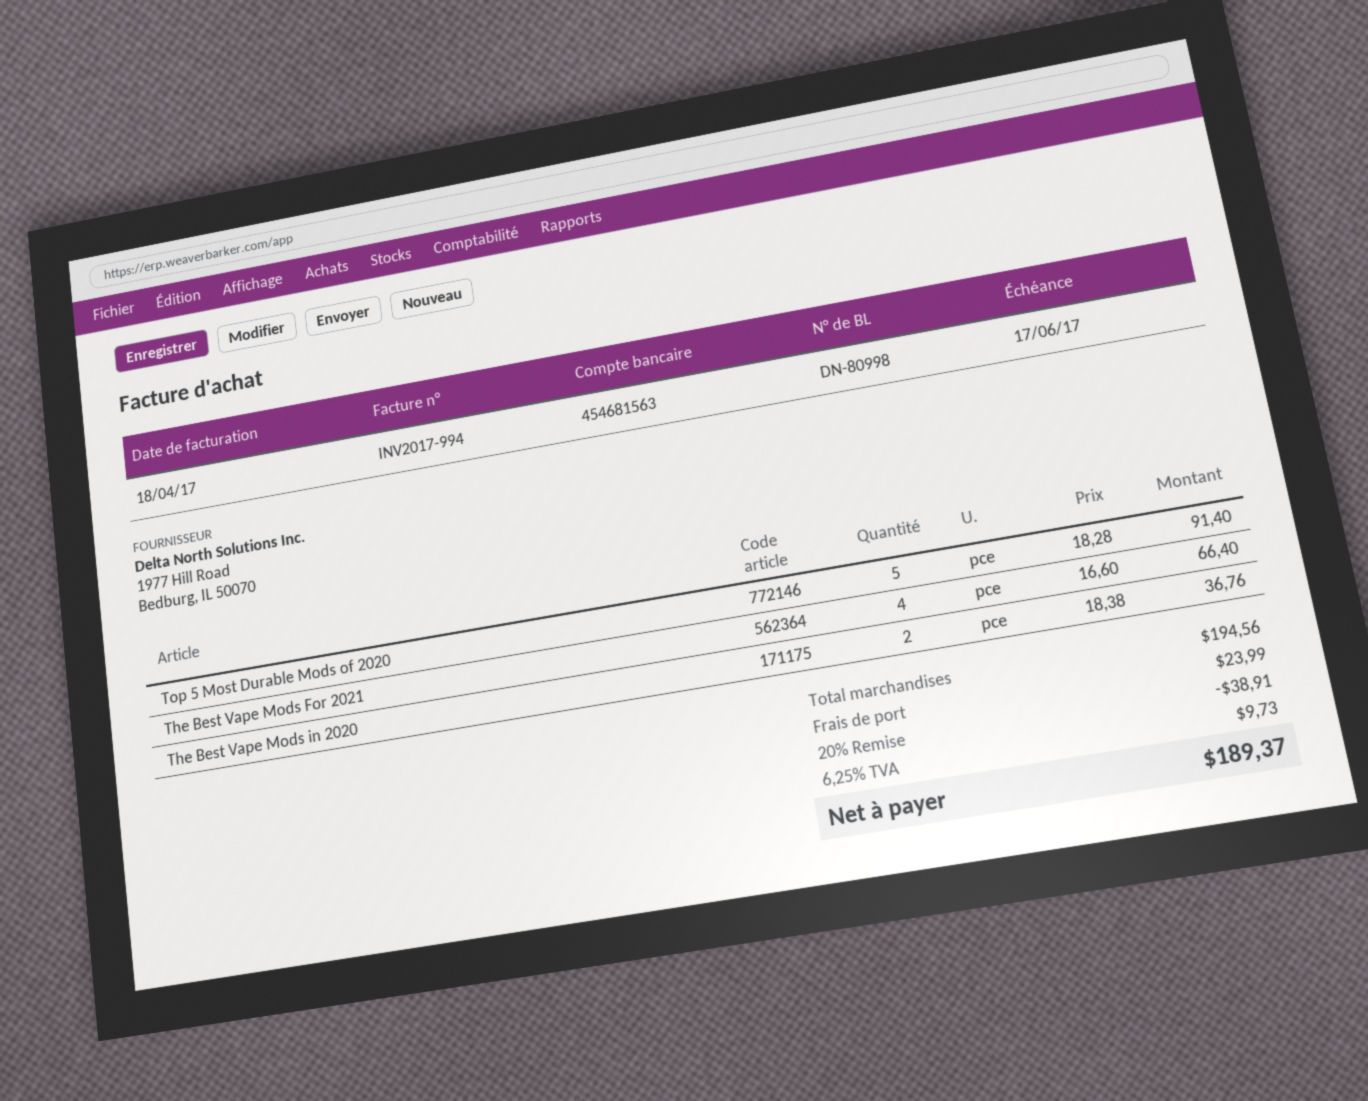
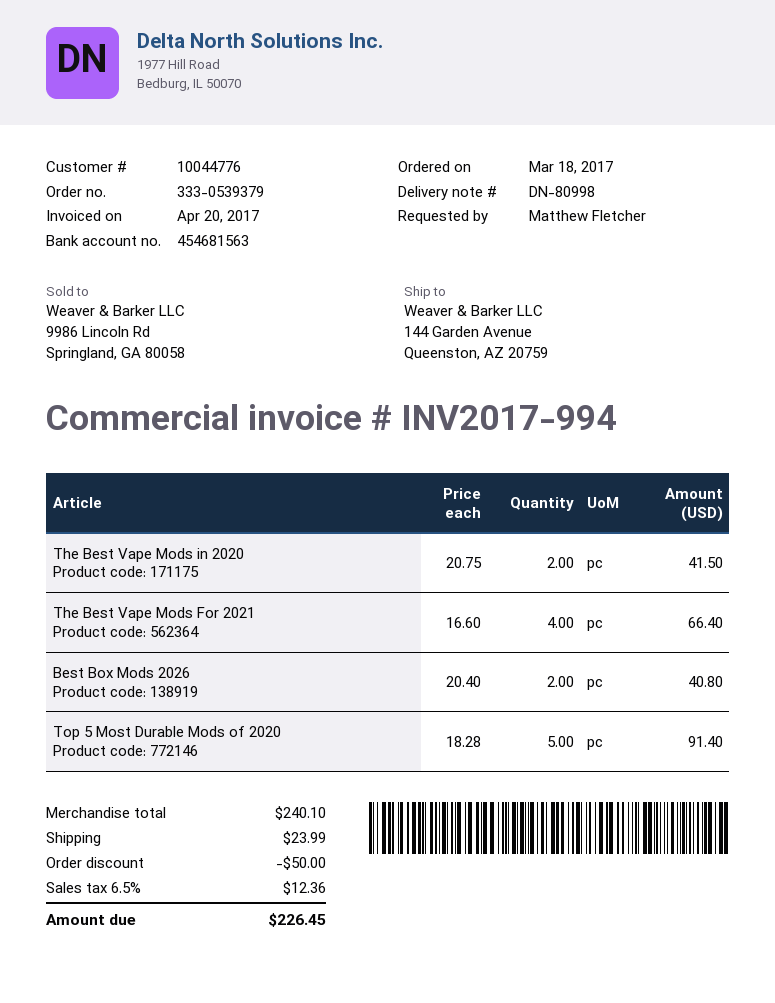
invoice date: 2017-04-18 -> 2017-04-20
The Best Vape Mods in 2020: 2 x 18.38 = 36.76 -> 2 x 20.75 = 41.50
Best Box Mods 2026: none -> 2 x 20.40 = 40.80
subtotal: 194.56 -> 240.10
discount: 38.91 -> 50.00
tax: 6.25% = 9.73 -> 6.5% = 12.36
total: 189.37 -> 226.45

